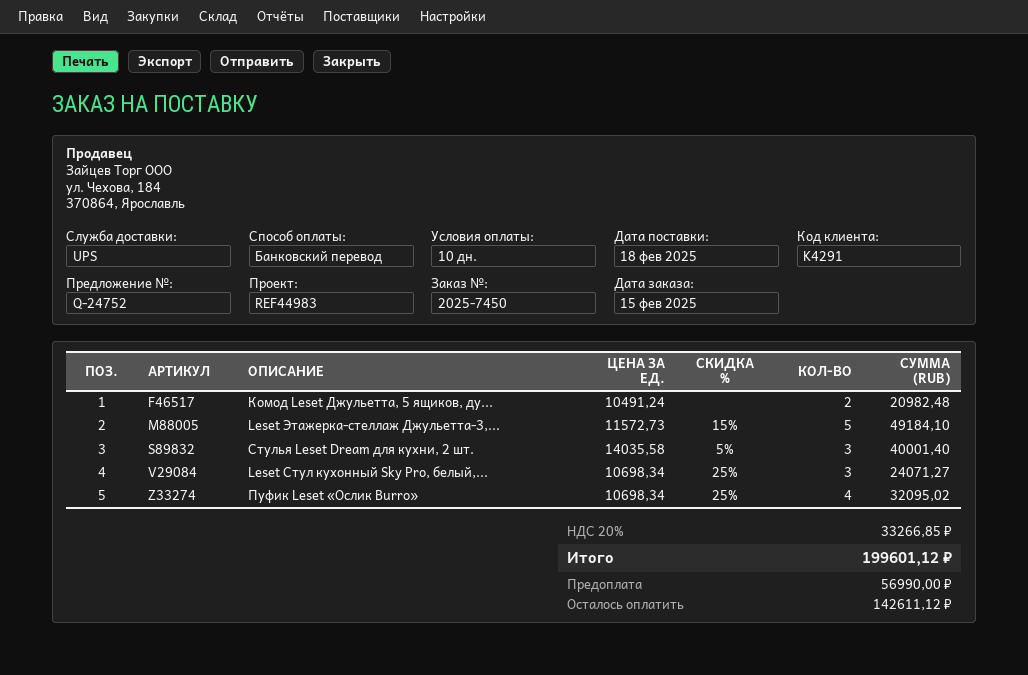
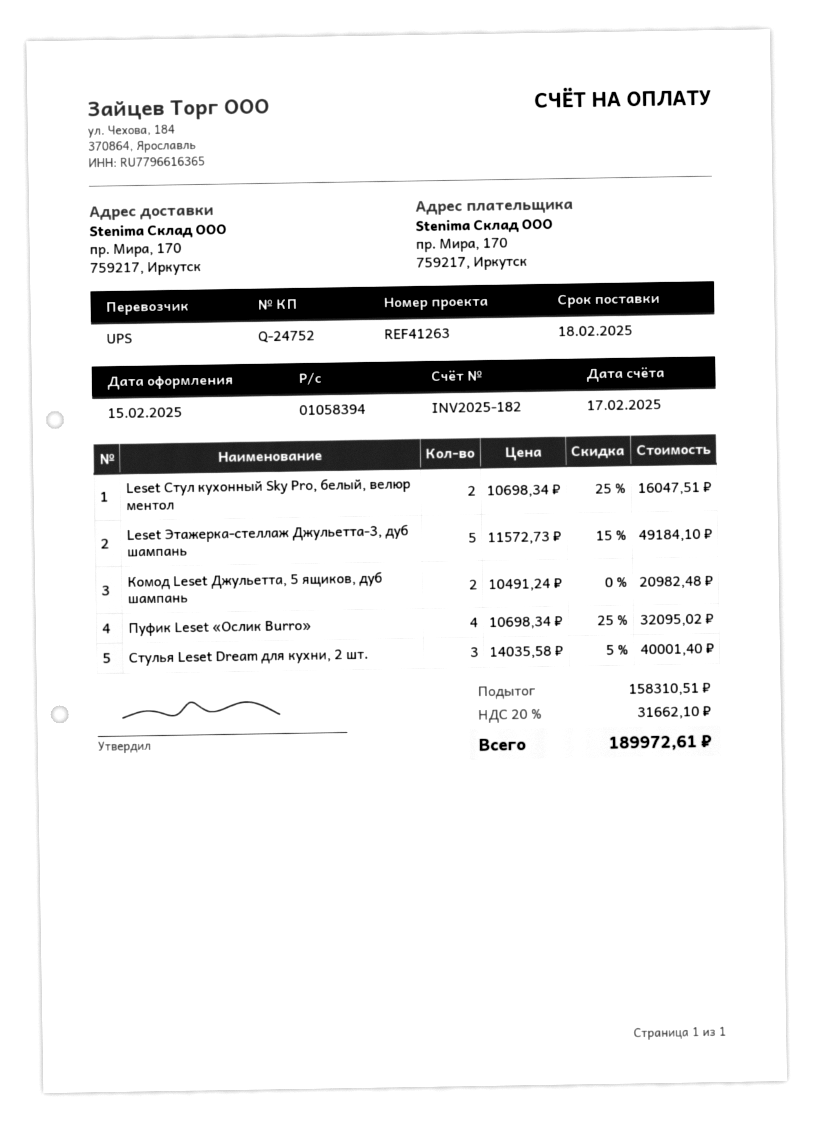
reference: REF44983 -> REF41263
Leset Стул кухонный Sky Pro, белый,...: 3 x 10698.34 - 25% = 24071.27 -> 2 x 10698.34 - 25% = 16047.51
tax: 20% = 33266.85 -> 20% = 31662.10
total: 199601.12 -> 189972.61

